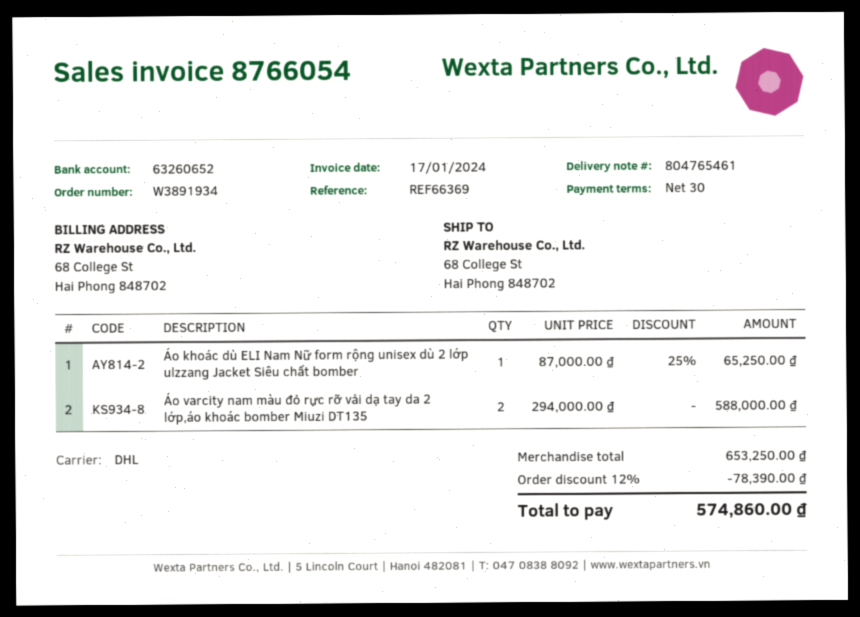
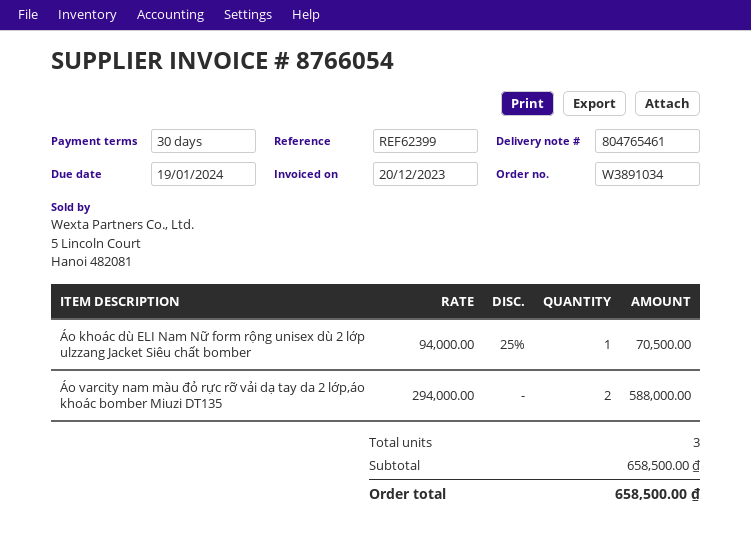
order number: W3891934 -> W3891034
invoice date: 2024-01-17 -> 2023-12-20
reference: REF66369 -> REF62399
Áo khoác dù ELI Nam Nữ form rộng unisex dù 2 lớp ulzzang Jacket Siêu chất bomber: 1 x 87000.00 - 25% = 65250.00 -> 1 x 94000.00 - 25% = 70500.00
subtotal: 653250.00 -> 658500.00
discount: 12% = 78390.00 -> none
total: 574860.00 -> 658500.00

